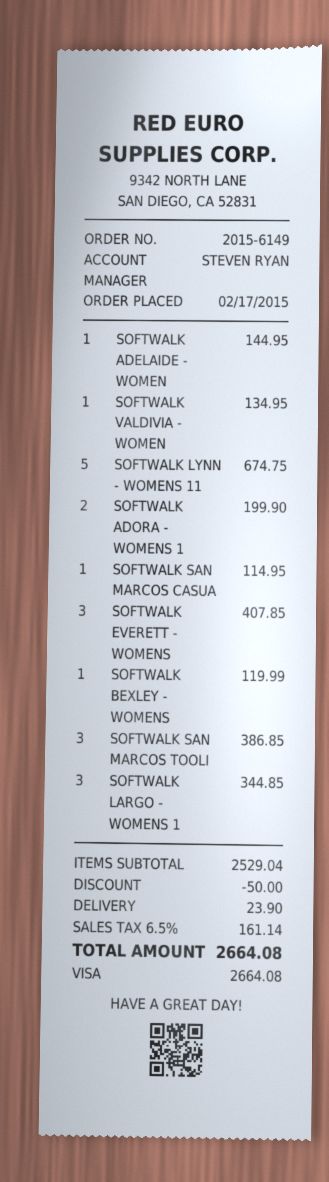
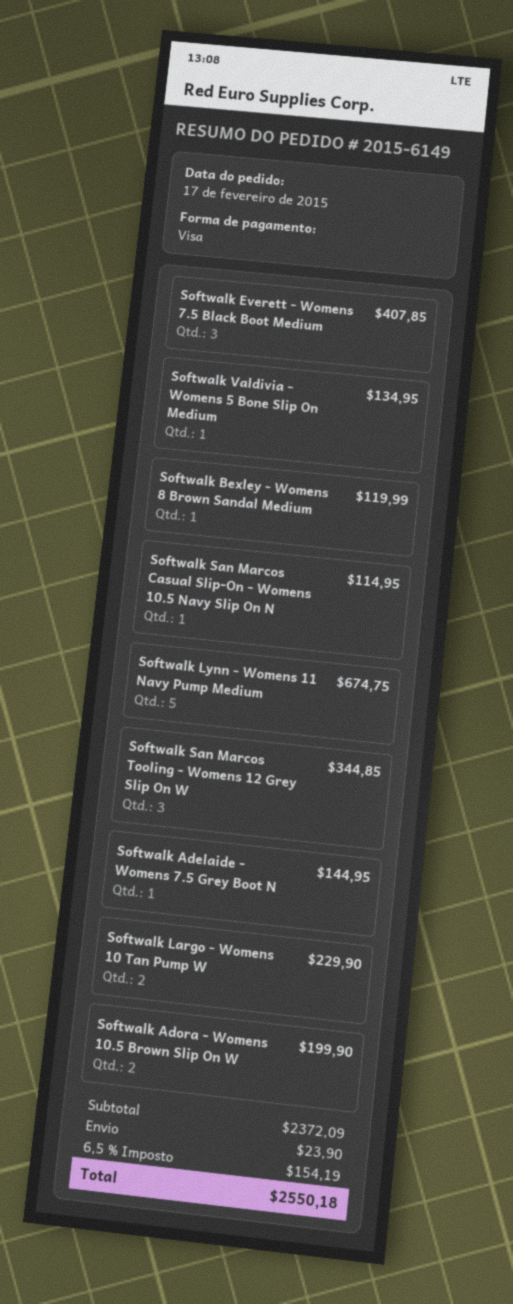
SOFTWALK SAN MARCOS TOOLI: 3 for 386.85 -> 3 for 344.85
SOFTWALK LARGO - WOMENS 1: 3 for 344.85 -> 2 for 229.90
subtotal: 2529.04 -> 2372.09
discount: 50.00 -> none
tax: 6.5% = 161.14 -> 6.5% = 154.19
total: 2664.08 -> 2550.18

